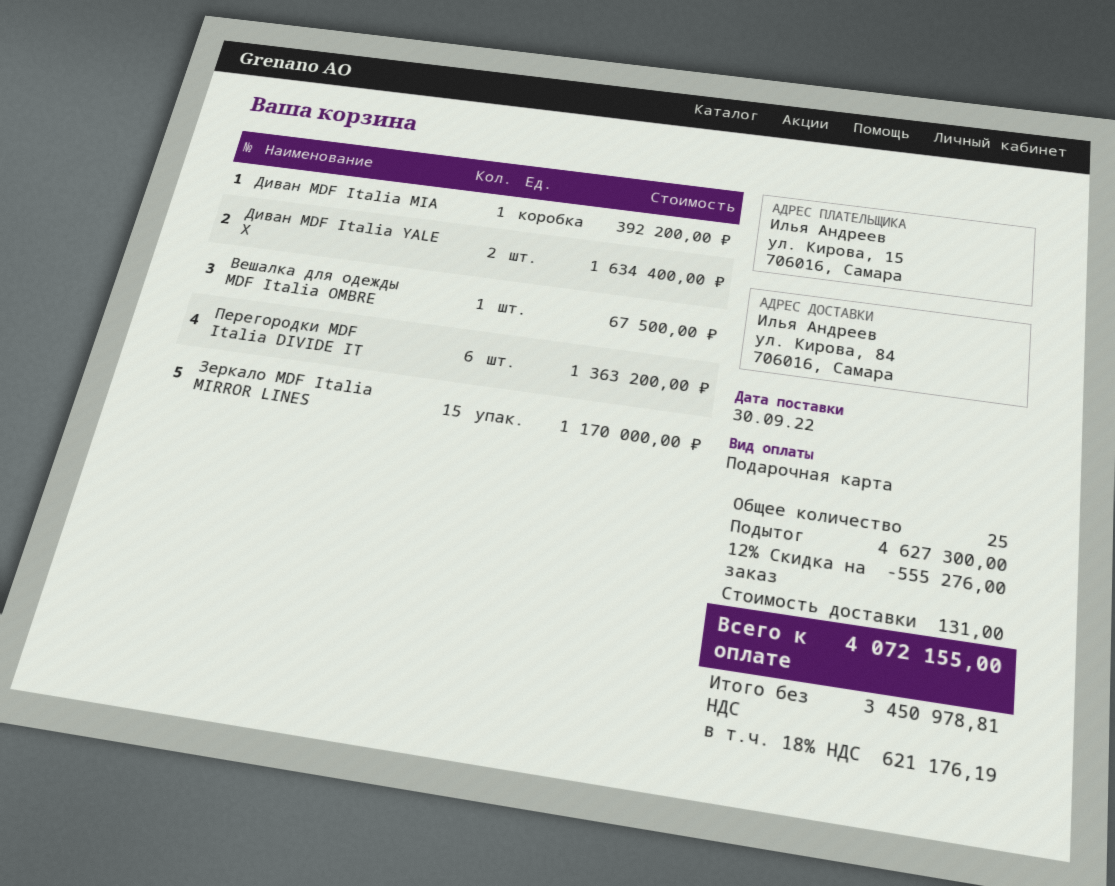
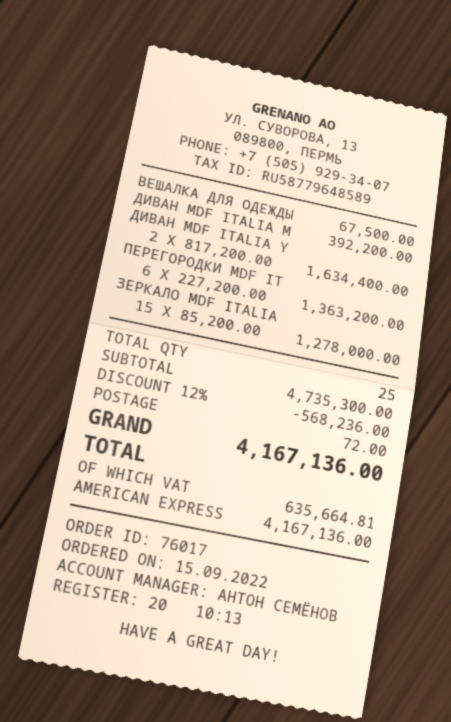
payment method: gift card -> American Express
Зеркало MDF Italia MIRROR LINES: 15 for 1170000.00 -> 15 for 1278000.00
subtotal: 4627300.00 -> 4735300.00
discount: 12% = 555276.00 -> 12% = 568236.00
shipping: 131.00 -> 72.00
tax: 621176.19 -> 635664.81
total: 4072155.00 -> 4167136.00

